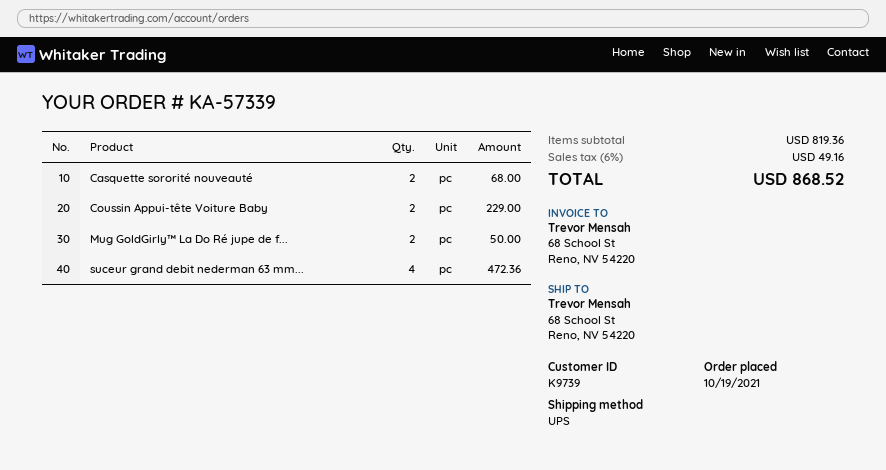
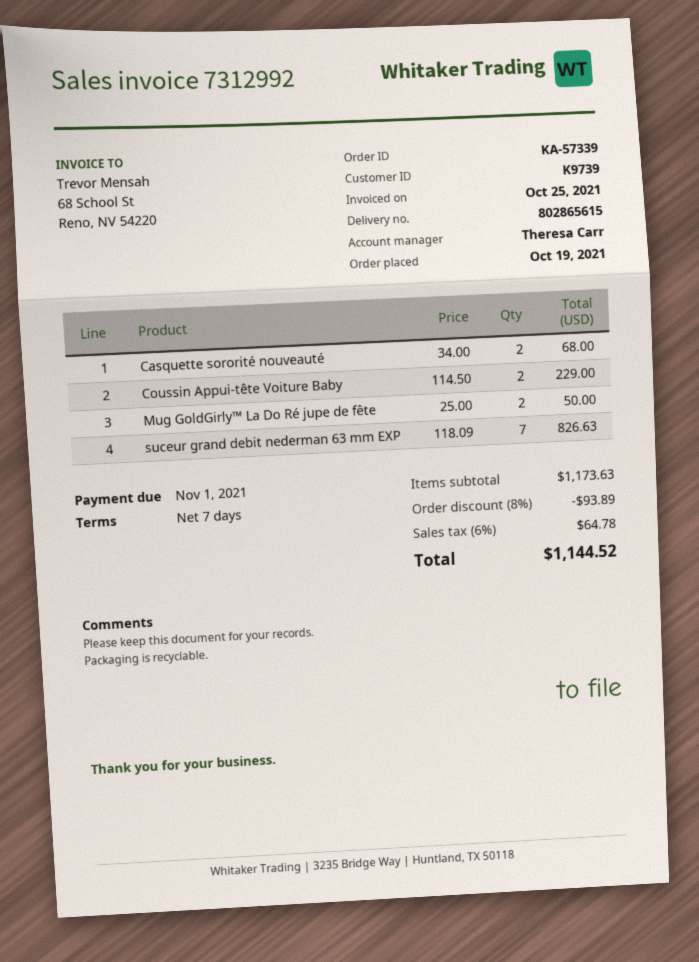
suceur grand debit nederman 63 mm...: 4 for 472.36 -> 7 for 826.63
subtotal: 819.36 -> 1173.63
discount: none -> 8% = 93.89
tax: 6% = 49.16 -> 6% = 64.78
total: 868.52 -> 1144.52

